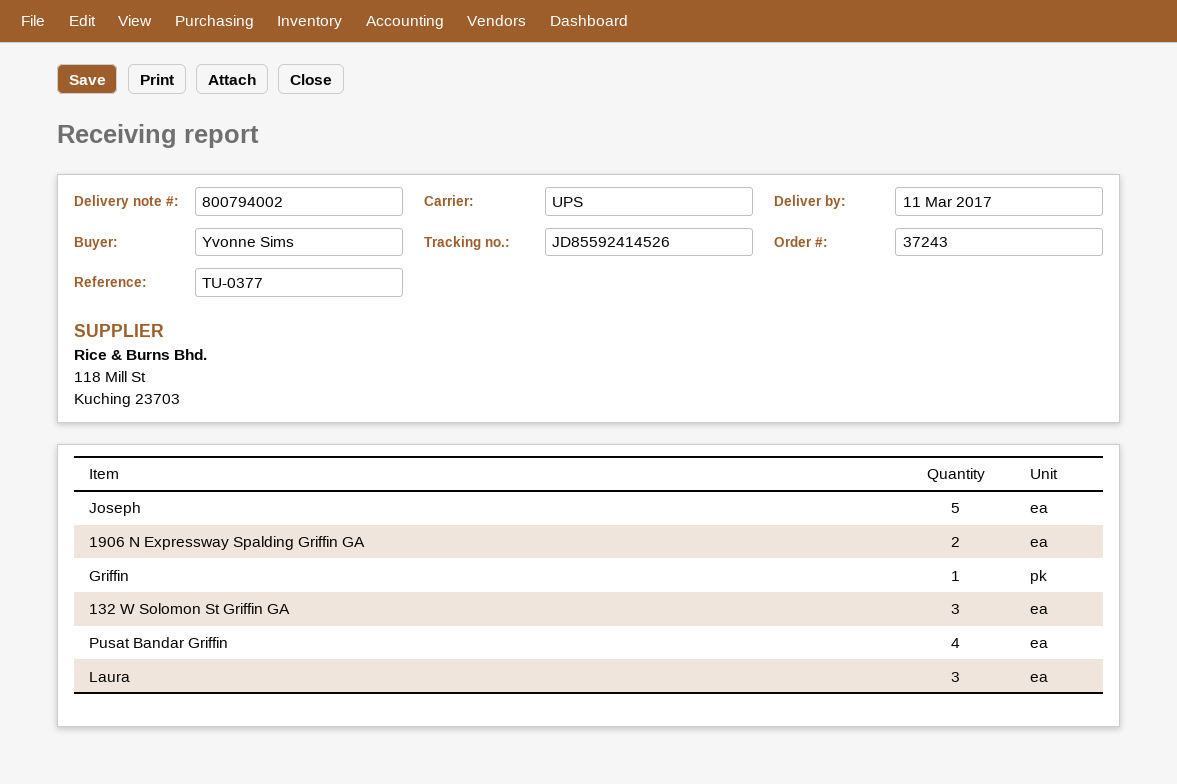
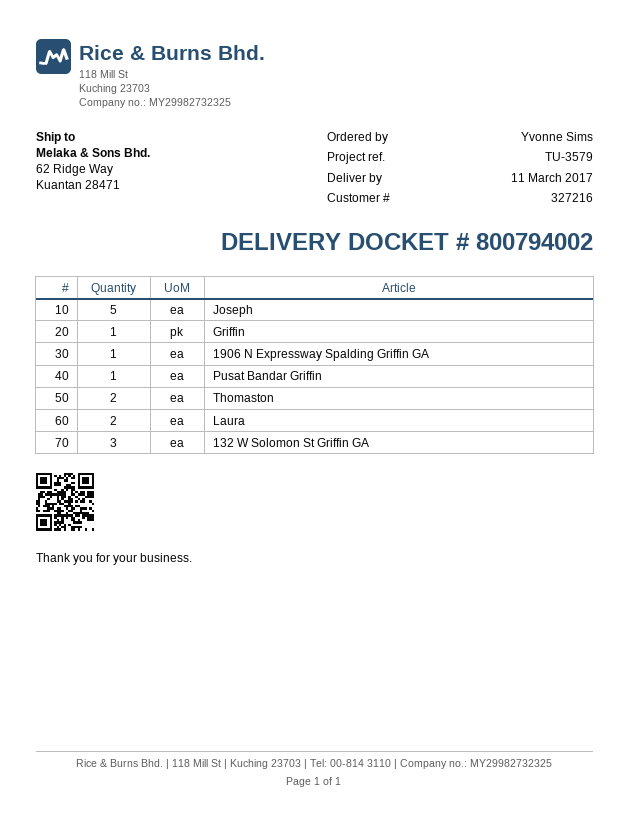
reference: TU-0377 -> TU-3579
1906 N Expressway Spalding Griffin GA: 2 -> 1
Pusat Bandar Griffin: 4 -> 1
Laura: 3 -> 2
Thomaston: none -> 2

